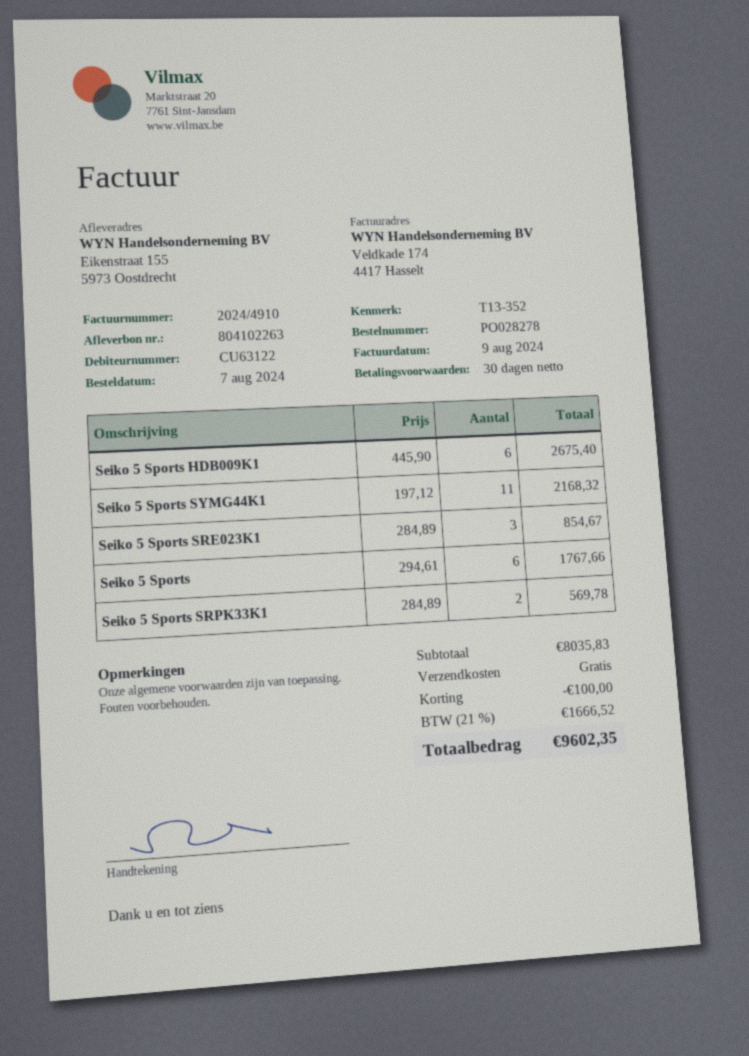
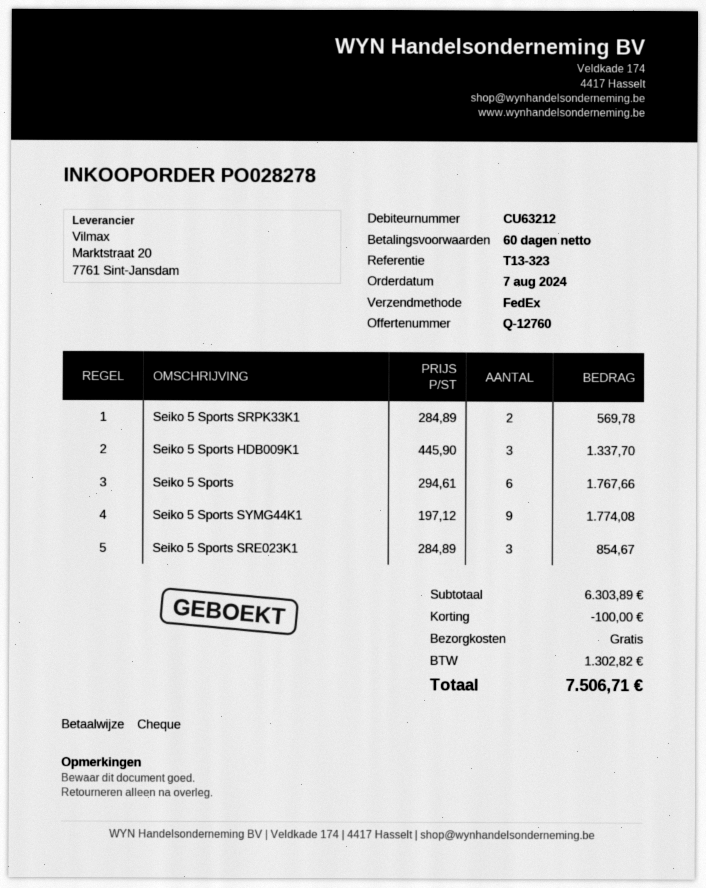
payment terms: 30 days -> 60 days
customer number: CU63122 -> CU63212
reference: T13-352 -> T13-323
Seiko 5 Sports HDB009K1: 6 x 445.90 = 2675.40 -> 3 x 445.90 = 1337.70
Seiko 5 Sports SYMG44K1: 11 x 197.12 = 2168.32 -> 9 x 197.12 = 1774.08
subtotal: 8035.83 -> 6303.89
tax: 1666.52 -> 1302.82
total: 9602.35 -> 7506.71

